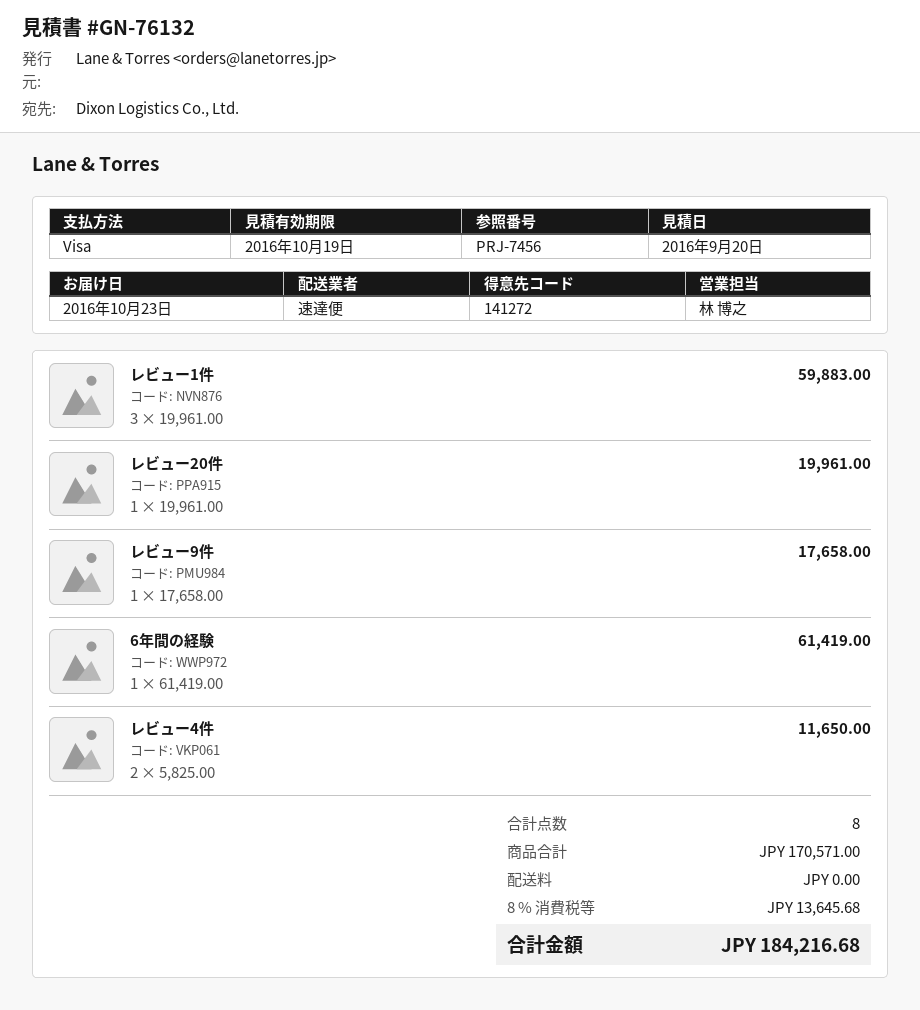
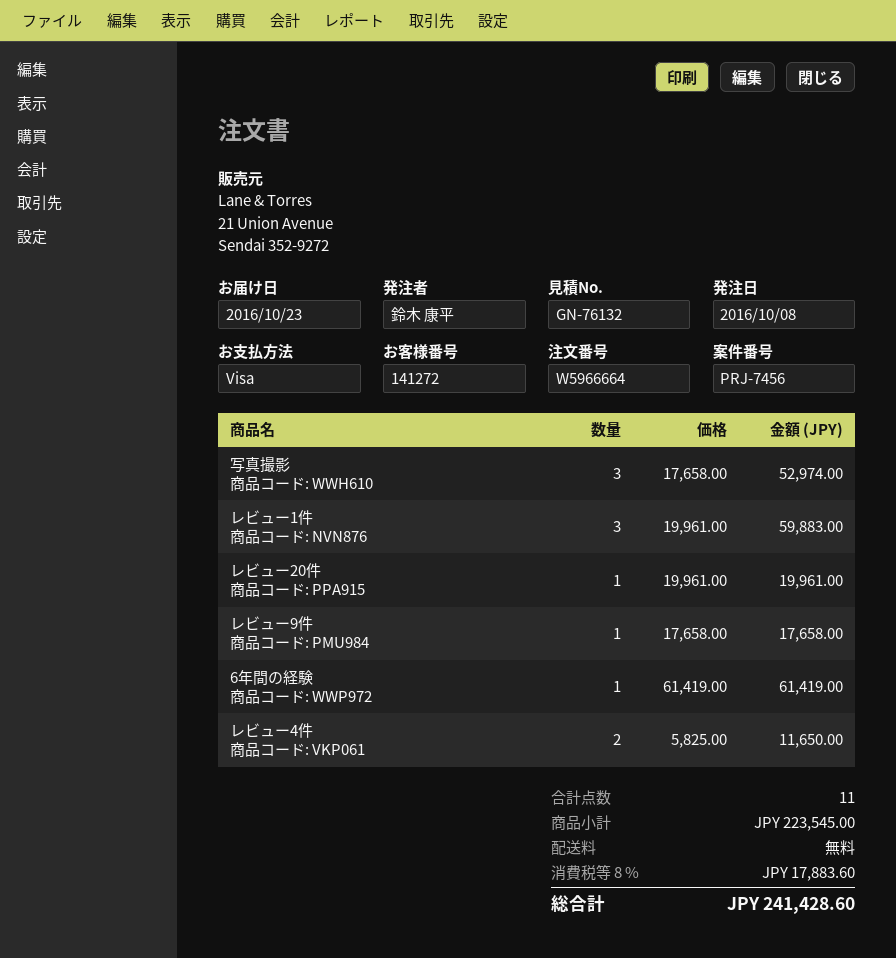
写真撮影: none -> 3 x 17658.00 = 52974.00
total quantity: 8 -> 11
subtotal: 170571.00 -> 223545.00
tax: 8% = 13645.68 -> 8% = 17883.60
total: 184216.68 -> 241428.60

